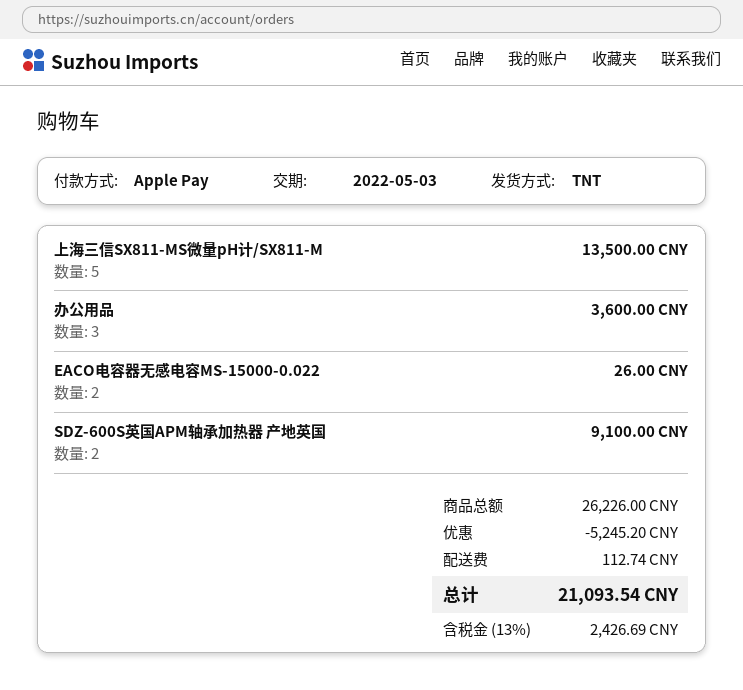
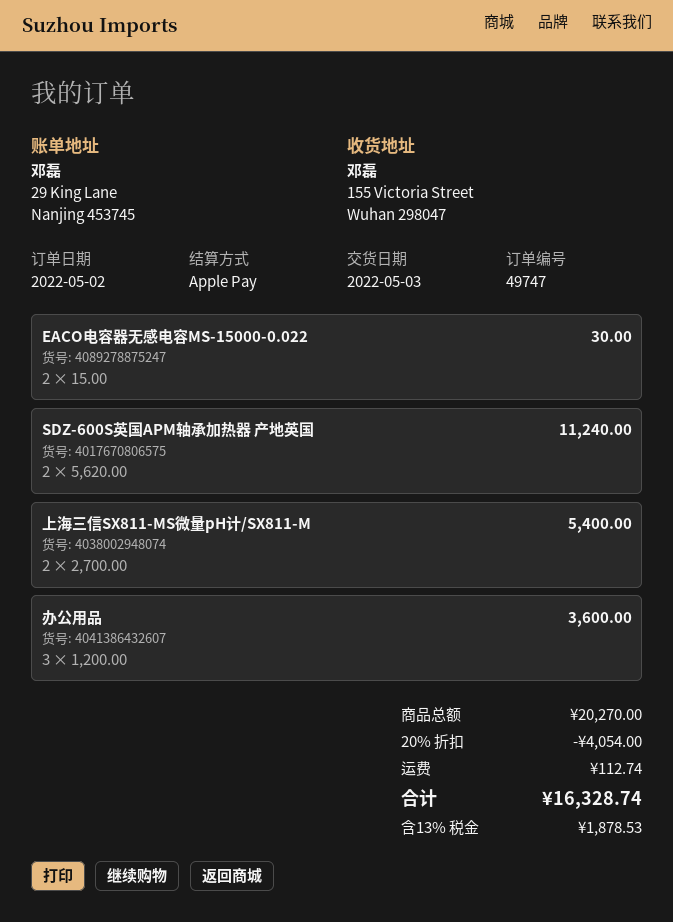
上海三信SX811-MS微量pH计/SX811-M: 5 for 13500.00 -> 2 for 5400.00
EACO电容器无感电容MS-15000-0.022: 2 for 26.00 -> 2 for 30.00
SDZ-600S英国APM轴承加热器 产地英国: 2 for 9100.00 -> 2 for 11240.00
subtotal: 26226.00 -> 20270.00
discount: 5245.20 -> 4054.00
tax: 13% = 2426.69 -> 13% = 1878.53
total: 21093.54 -> 16328.74

